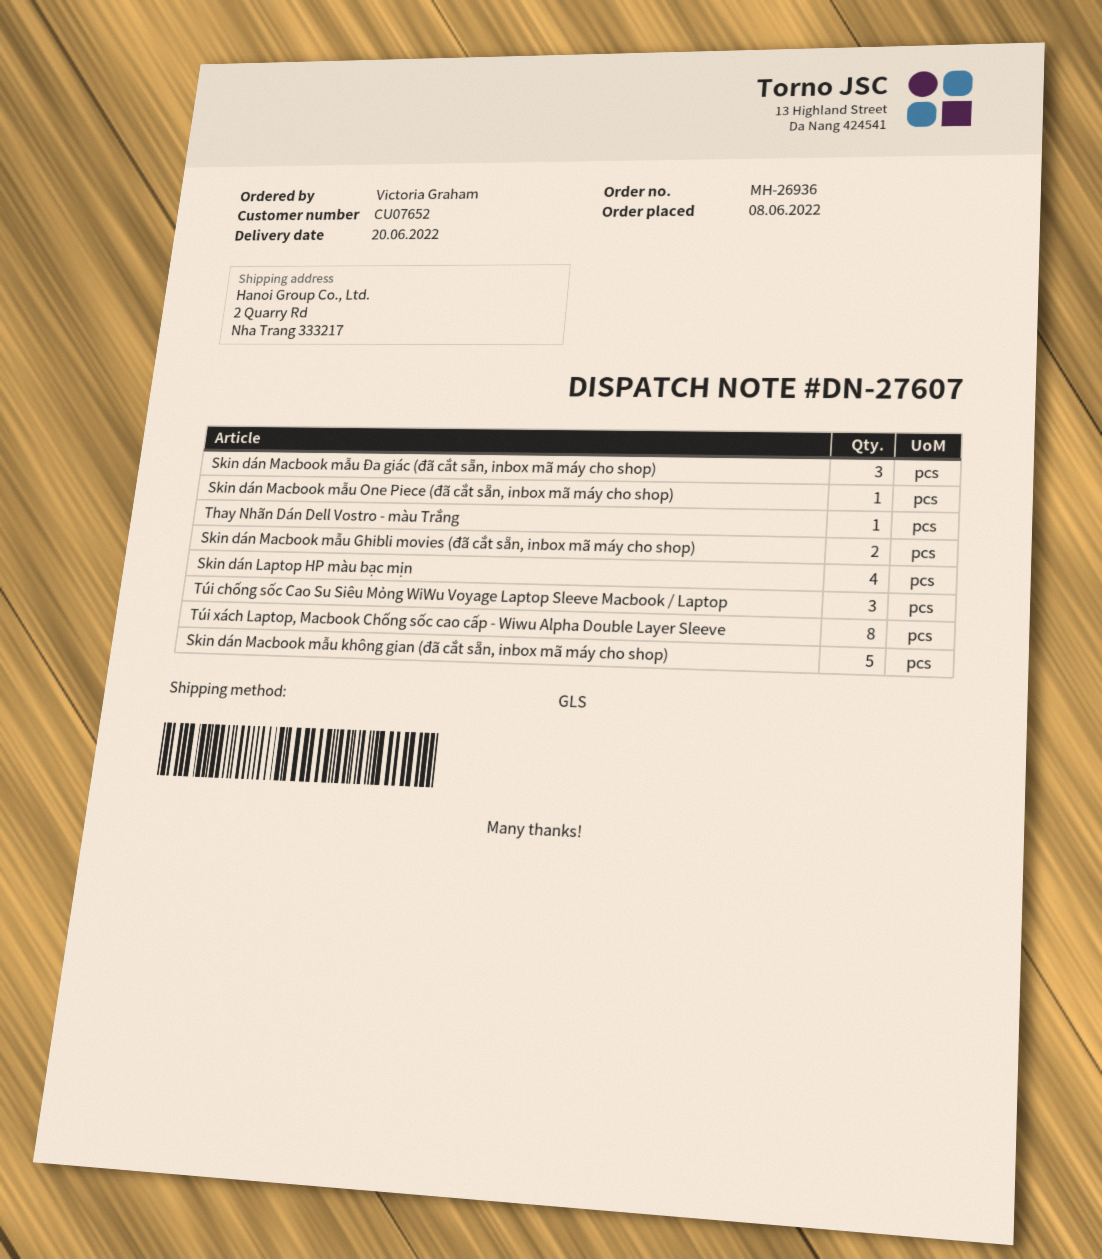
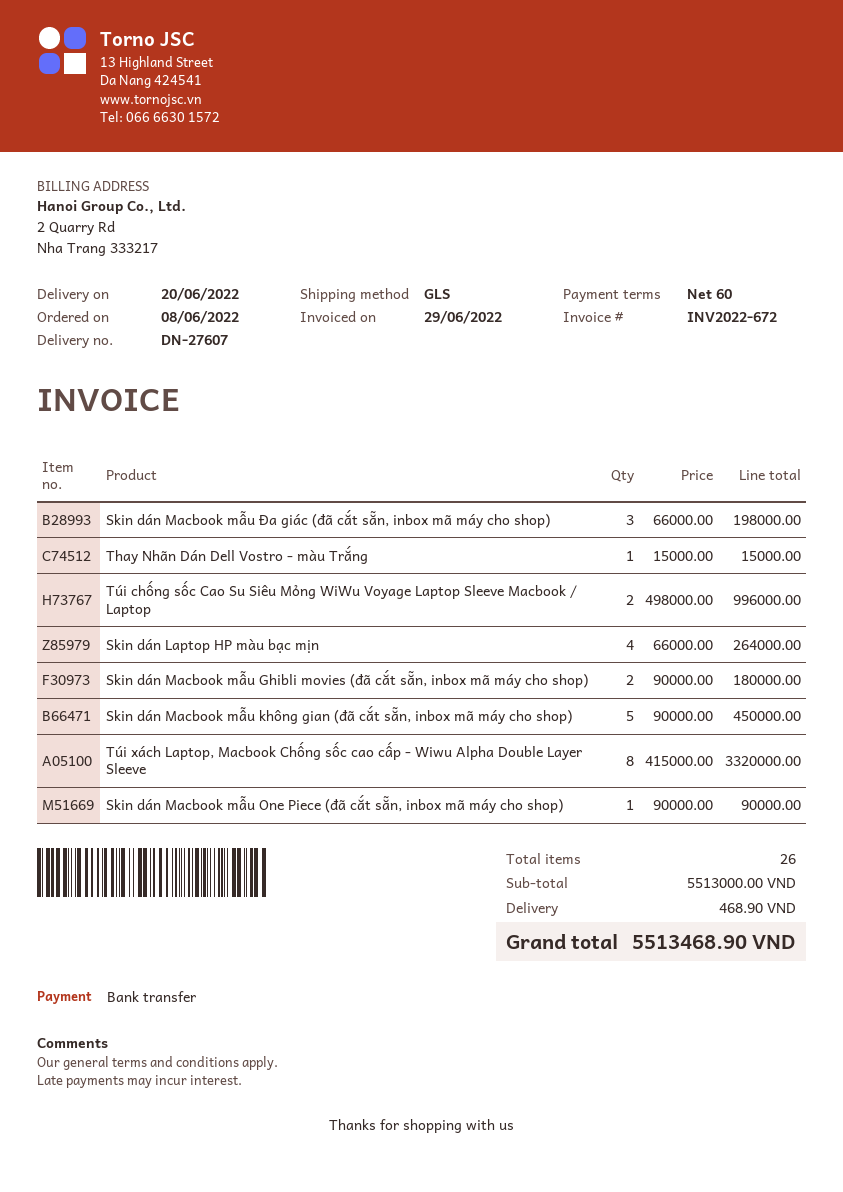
Túi chống sốc Cao Su Siêu Mỏng WiWu Voyage Laptop Sleeve Macbook / Laptop: 3 -> 2

